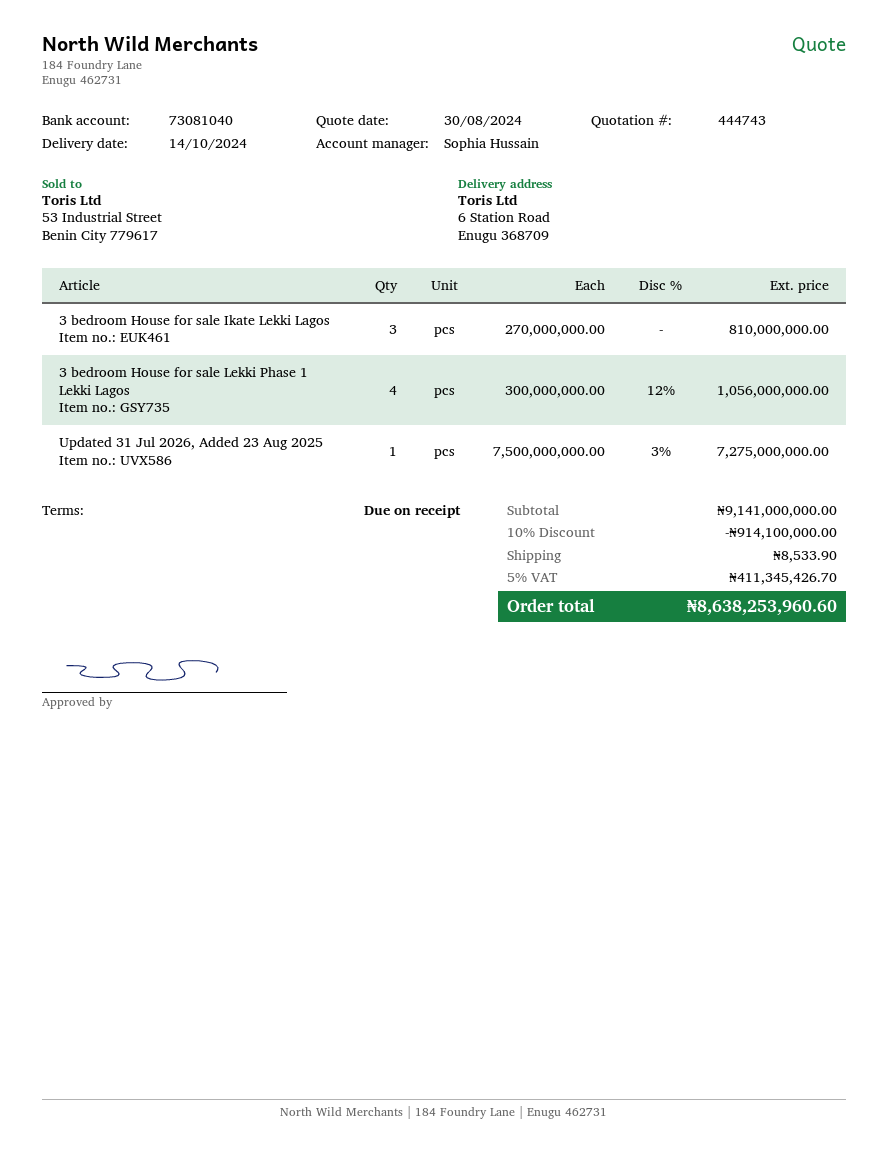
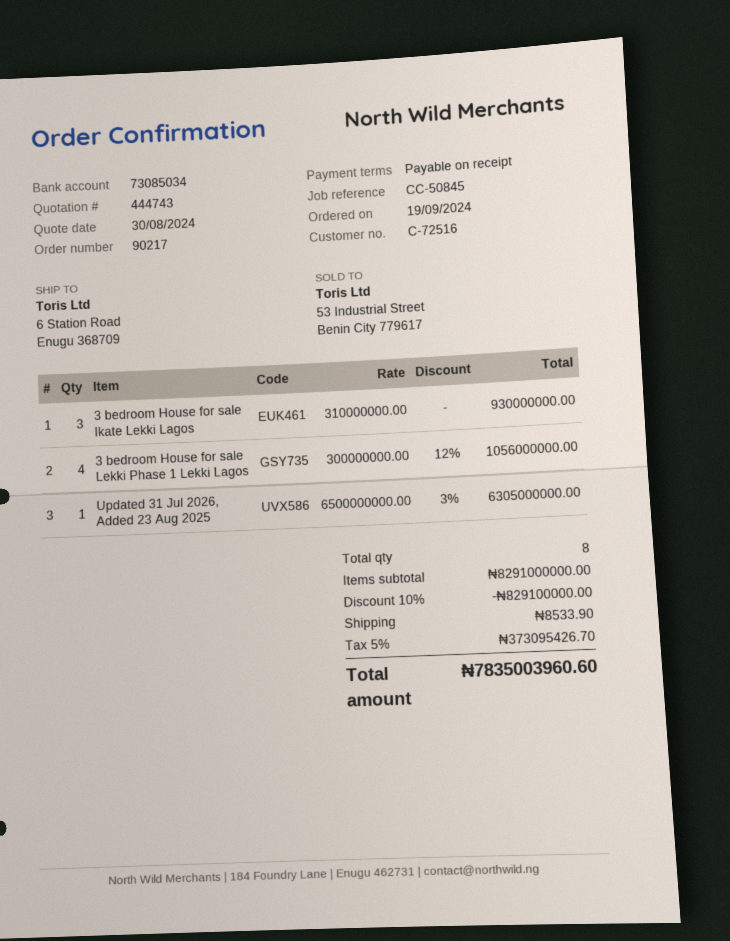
bank account: 73081040 -> 73085034
3 bedroom House for sale Ikate Lekki Lagos: 3 x 270000000.00 = 810000000.00 -> 3 x 310000000.00 = 930000000.00
Updated 31 Jul 2026, Added 23 Aug 2025: 1 x 7500000000.00 - 3% = 7275000000.00 -> 1 x 6500000000.00 - 3% = 6305000000.00
subtotal: 9141000000.00 -> 8291000000.00
discount: 10% = 914100000.00 -> 10% = 829100000.00
tax: 5% = 411345426.70 -> 5% = 373095426.70
total: 8638253960.60 -> 7835003960.60

